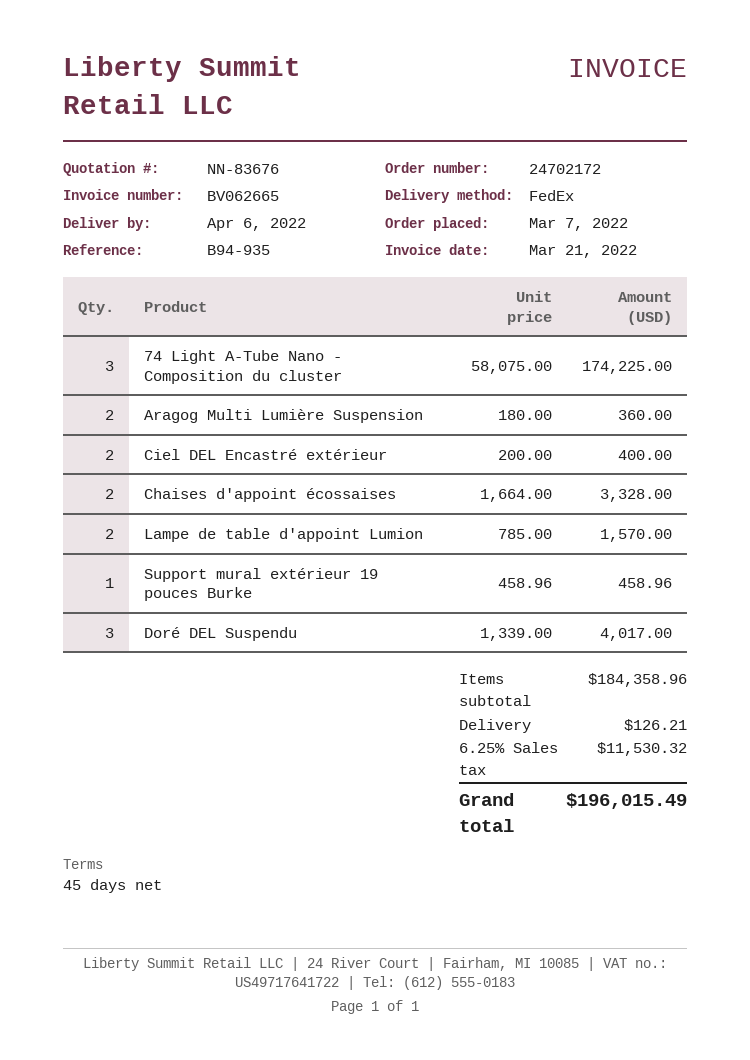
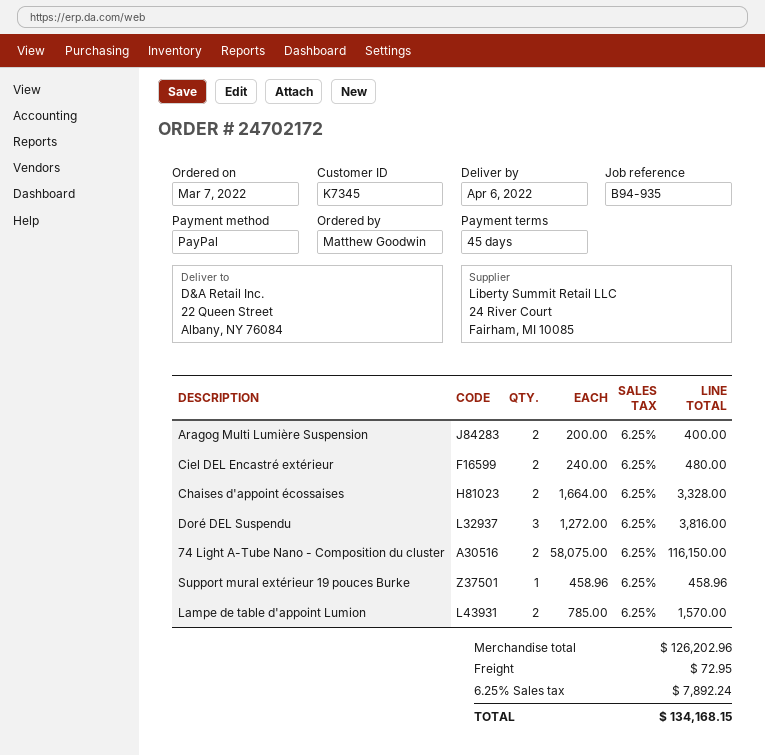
74 Light A-Tube Nano - Composition du cluster: 3 x 58075.00 = 174225.00 -> 2 x 58075.00 = 116150.00
Aragog Multi Lumière Suspension: 2 x 180.00 = 360.00 -> 2 x 200.00 = 400.00
Ciel DEL Encastré extérieur: 2 x 200.00 = 400.00 -> 2 x 240.00 = 480.00
Doré DEL Suspendu: 3 x 1339.00 = 4017.00 -> 3 x 1272.00 = 3816.00
subtotal: 184358.96 -> 126202.96
shipping: 126.21 -> 72.95
tax: 6.25% = 11530.32 -> 6.25% = 7892.24
total: 196015.49 -> 134168.15

